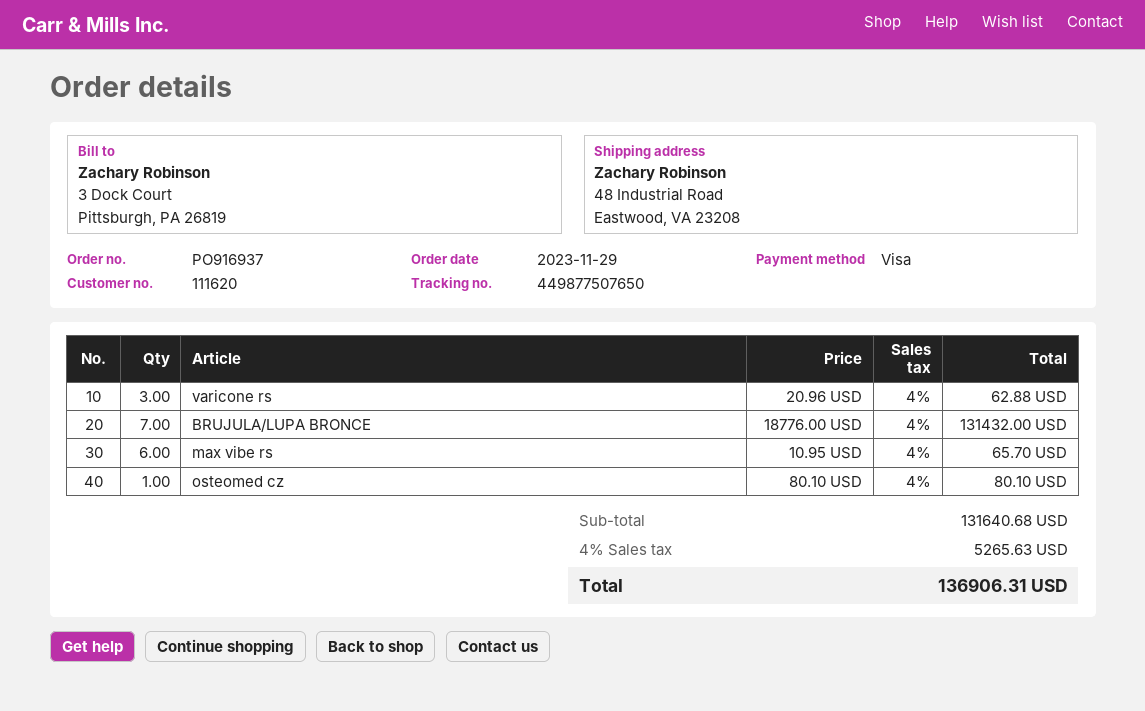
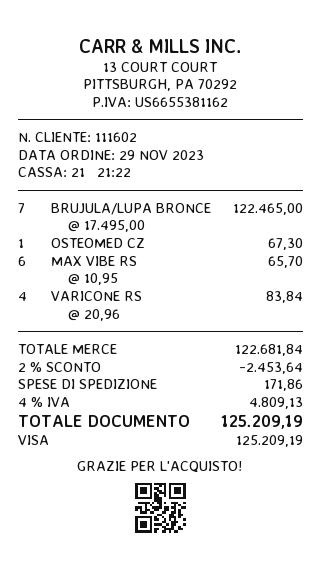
customer number: 111620 -> 111602
varicone rs: 3 x 20.96 = 62.88 -> 4 x 20.96 = 83.84
BRUJULA/LUPA BRONCE: 7 x 18776.00 = 131432.00 -> 7 x 17495.00 = 122465.00
osteomed cz: 1 x 80.10 = 80.10 -> 1 x 67.30 = 67.30
subtotal: 131640.68 -> 122681.84
discount: none -> 2% = 2453.64
shipping: none -> 171.86
tax: 4% = 5265.63 -> 4% = 4809.13
total: 136906.31 -> 125209.19

